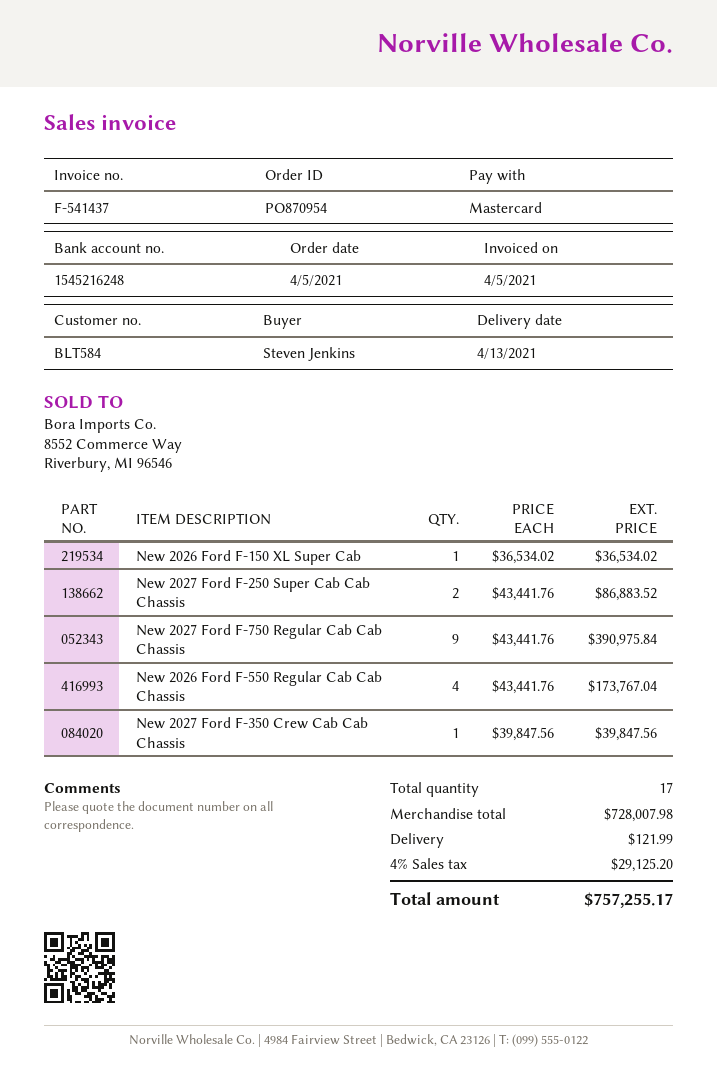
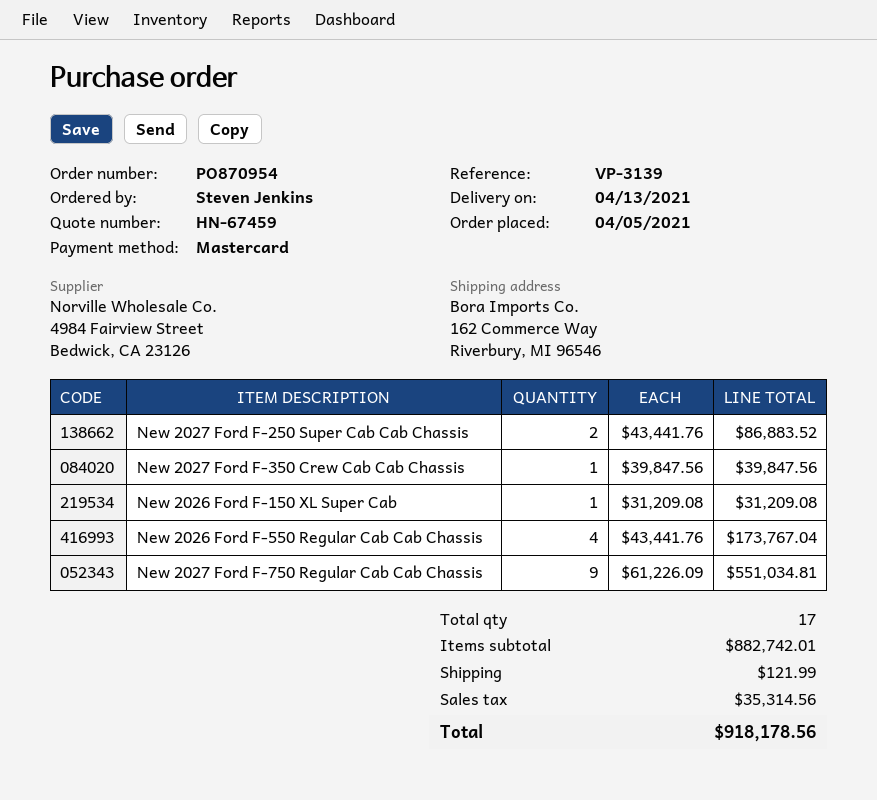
New 2026 Ford F-150 XL Super Cab: 1 x 36534.02 = 36534.02 -> 1 x 31209.08 = 31209.08
New 2027 Ford F-750 Regular Cab Cab Chassis: 9 x 43441.76 = 390975.84 -> 9 x 61226.09 = 551034.81
subtotal: 728007.98 -> 882742.01
tax: 29125.20 -> 35314.56
total: 757255.17 -> 918178.56

